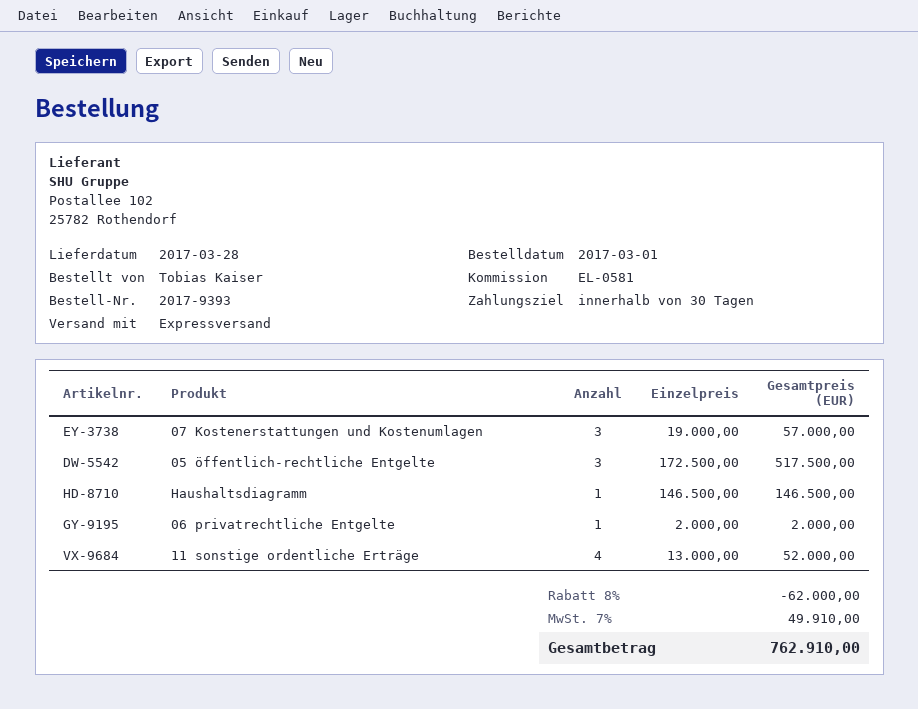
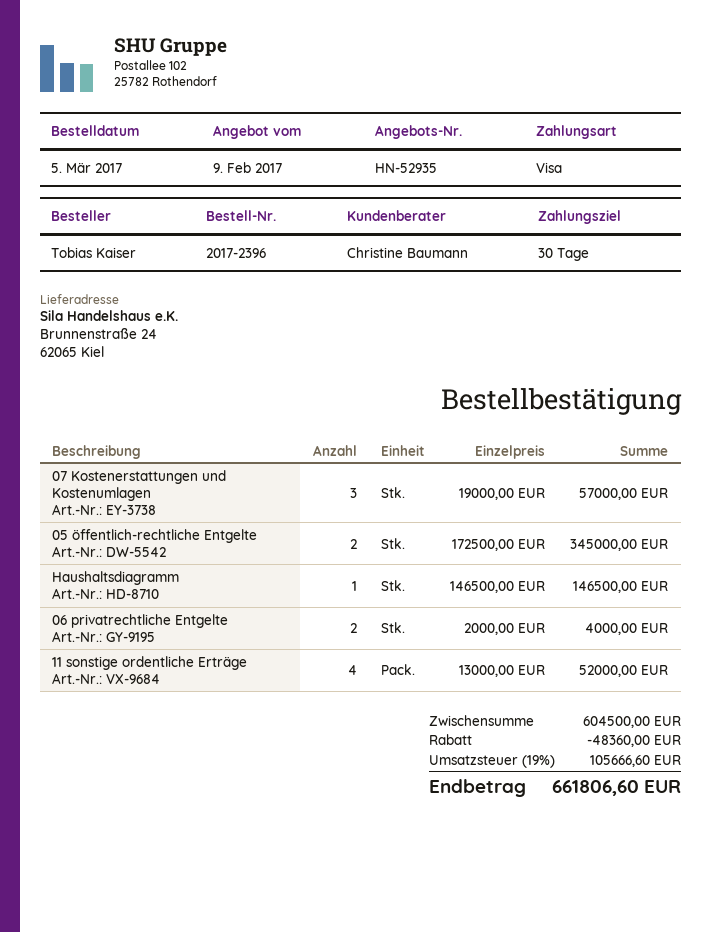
order number: 2017-9393 -> 2017-2396
order date: 2017-03-01 -> 2017-03-05
05 öffentlich-rechtliche Entgelte: 3 x 172500.00 = 517500.00 -> 2 x 172500.00 = 345000.00
06 privatrechtliche Entgelte: 1 x 2000.00 = 2000.00 -> 2 x 2000.00 = 4000.00
discount: 62000.00 -> 48360.00
tax: 7% = 49910.00 -> 19% = 105666.60
total: 762910.00 -> 661806.60

